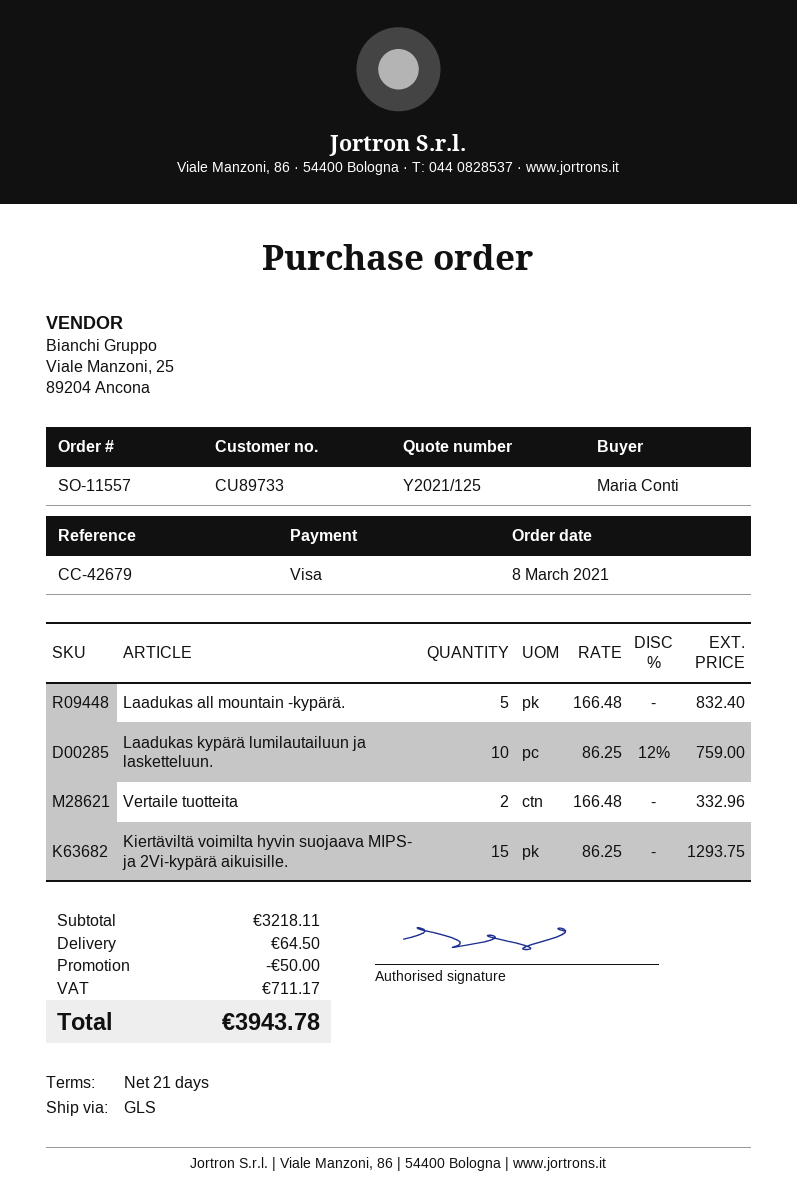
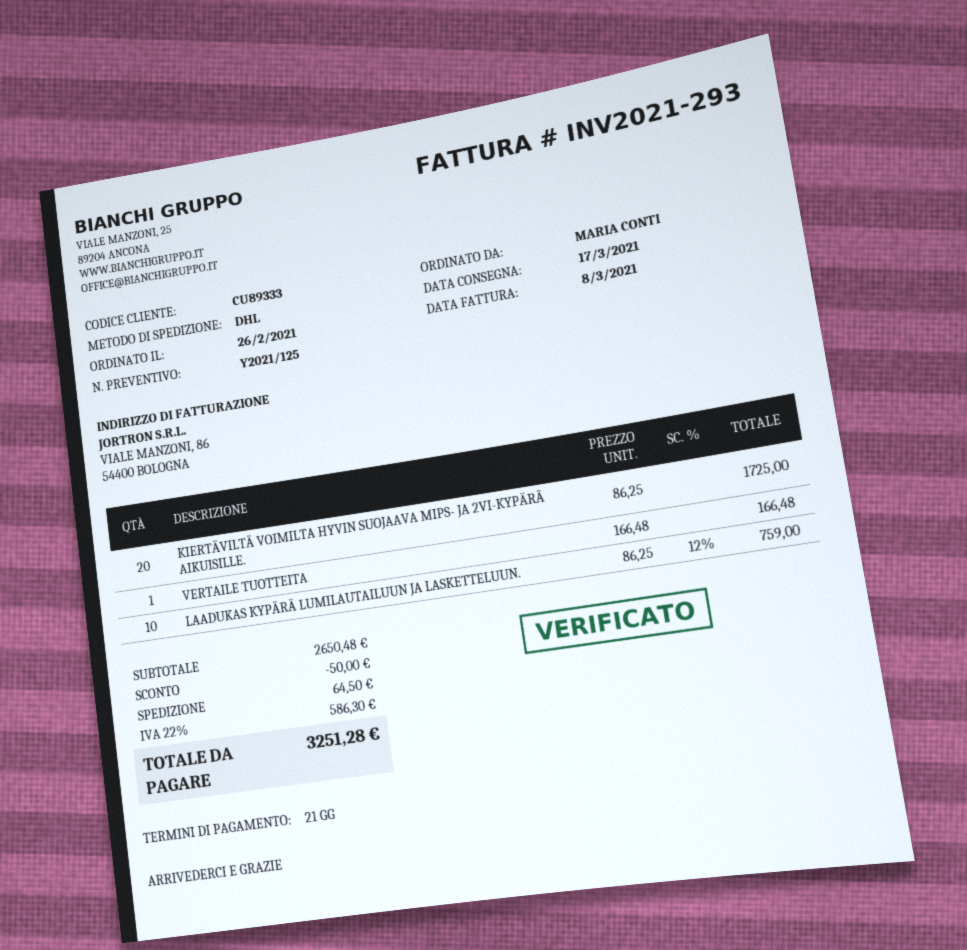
order date: 2021-03-08 -> 2021-02-26
customer number: CU89733 -> CU89333
shipping method: GLS -> DHL
Laadukas all mountain -kypärä.: 5 x 166.48 = 832.40 -> none
Vertaile tuotteita: 2 x 166.48 = 332.96 -> 1 x 166.48 = 166.48
Kiertäviltä voimilta hyvin suojaava MIPS- ja 2Vi-kypärä aikuisille.: 15 x 86.25 = 1293.75 -> 20 x 86.25 = 1725.00
subtotal: 3218.11 -> 2650.48
tax: 711.17 -> 586.30
total: 3943.78 -> 3251.28

